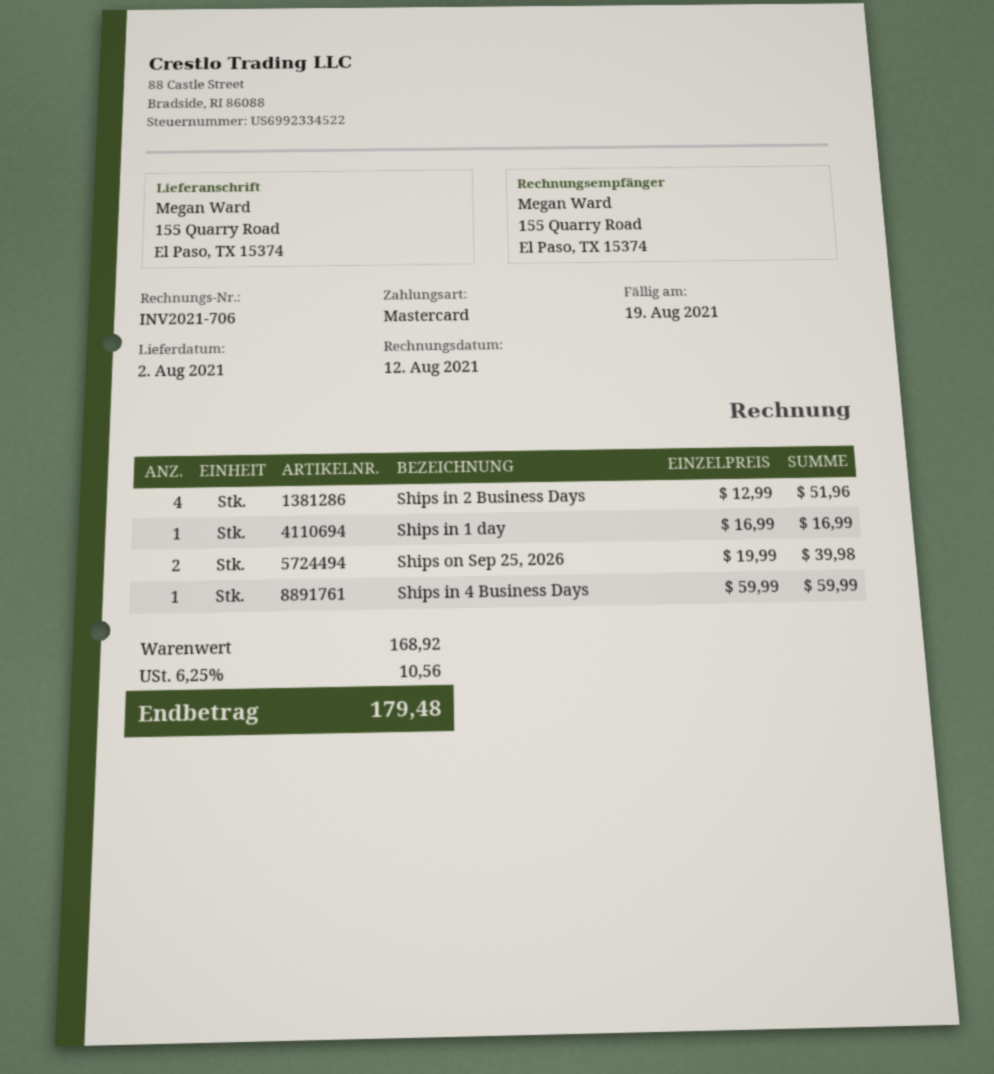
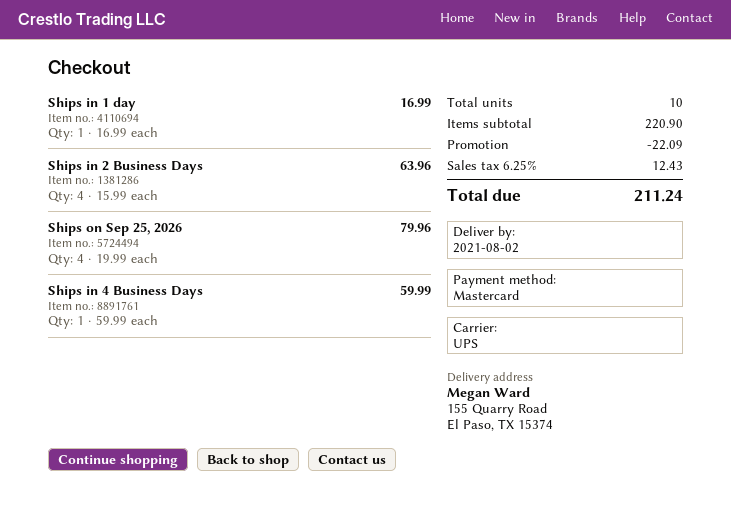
Ships in 2 Business Days: 4 x 12.99 = 51.96 -> 4 x 15.99 = 63.96
Ships on Sep 25, 2026: 2 x 19.99 = 39.98 -> 4 x 19.99 = 79.96
subtotal: 168.92 -> 220.90
discount: none -> 22.09
tax: 6.25% = 10.56 -> 6.25% = 12.43
total: 179.48 -> 211.24

